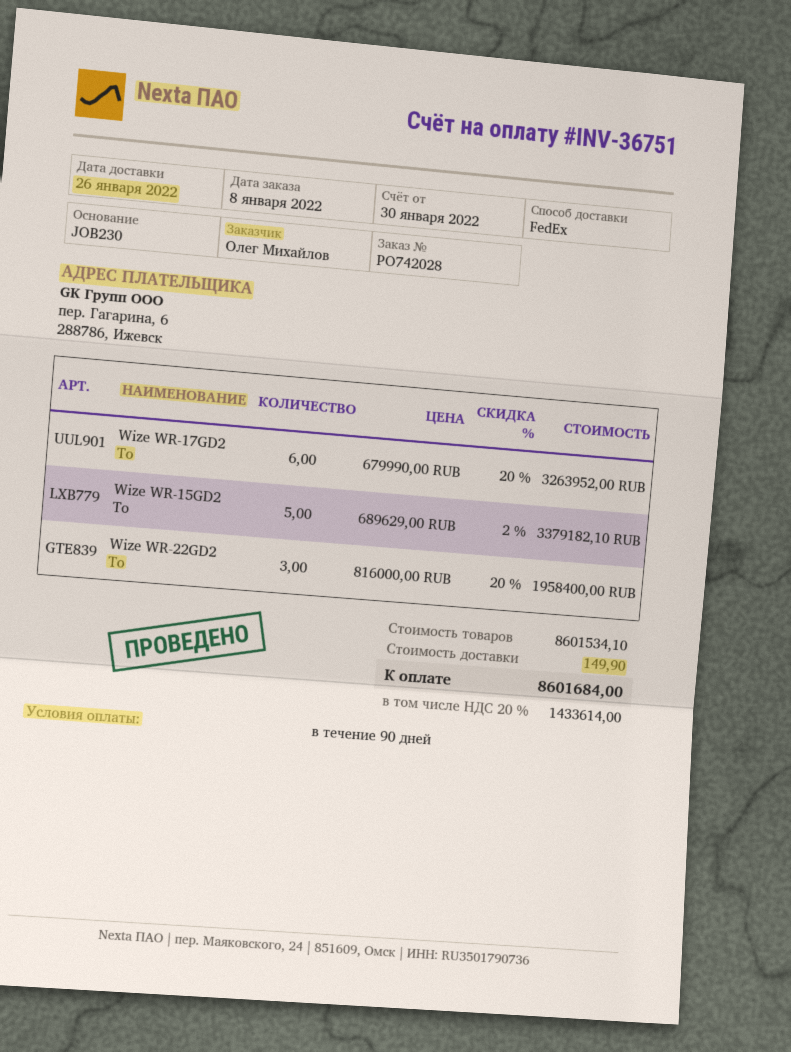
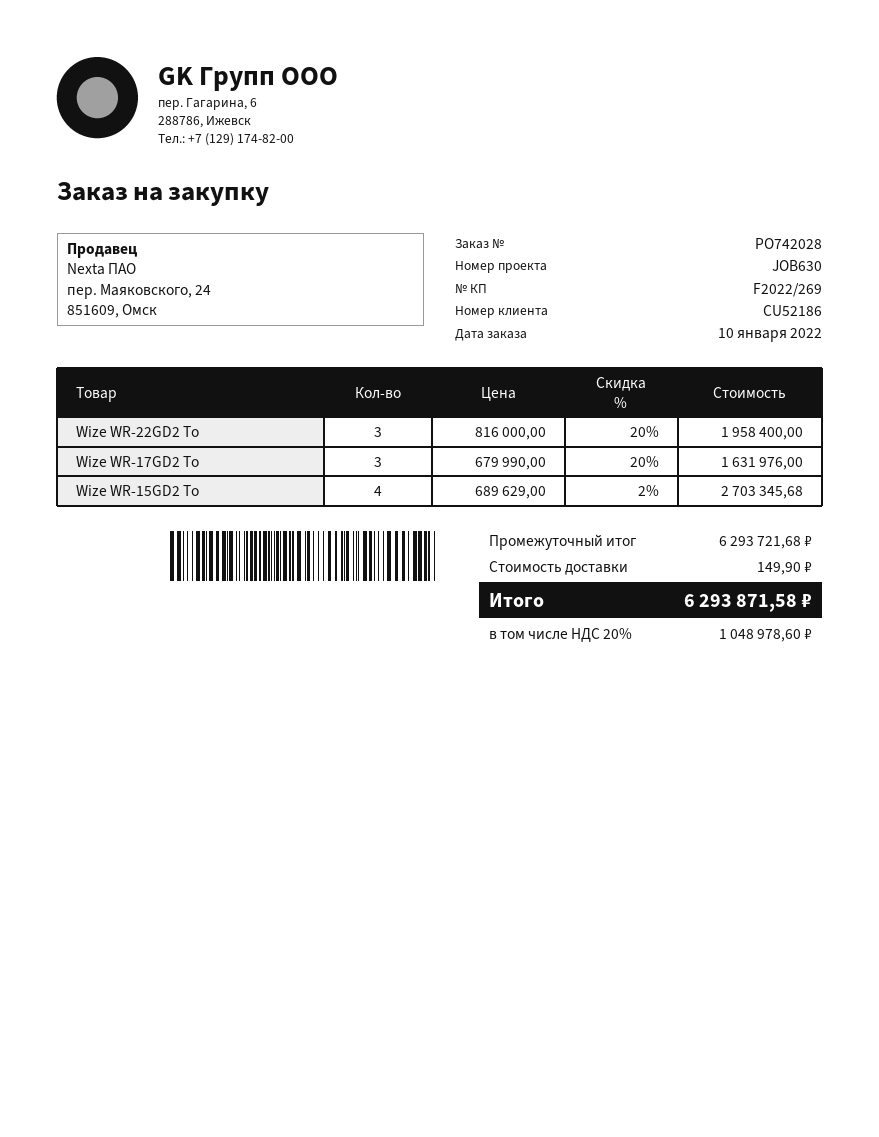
order date: 2022-01-08 -> 2022-01-10
reference: JOB230 -> JOB630
Wize WR-17GD2 To: 6 x 679990.00 - 20% = 3263952.00 -> 3 x 679990.00 - 20% = 1631976.00
Wize WR-15GD2 To: 5 x 689629.00 - 2% = 3379182.10 -> 4 x 689629.00 - 2% = 2703345.68
subtotal: 8601534.10 -> 6293721.68
tax: 20% = 1433614.00 -> 20% = 1048978.60
total: 8601684.00 -> 6293871.58

